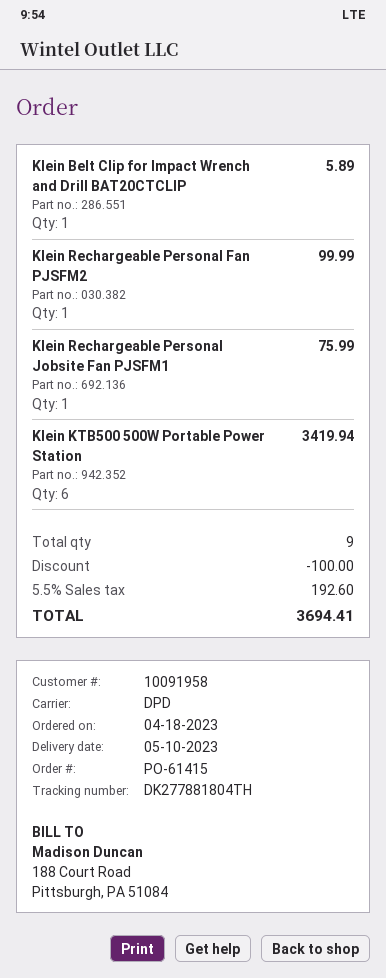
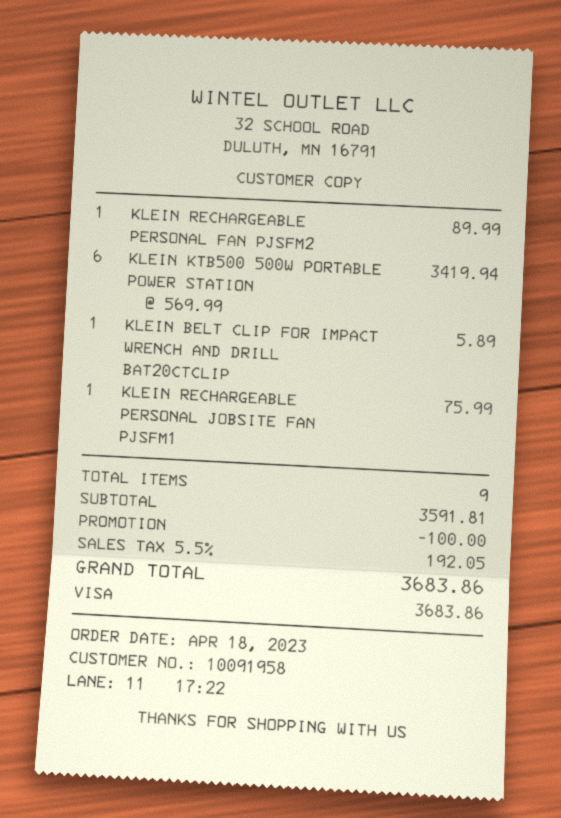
Klein Rechargeable Personal Fan PJSFM2: 1 for 99.99 -> 1 for 89.99
tax: 5.5% = 192.60 -> 5.5% = 192.05
total: 3694.41 -> 3683.86

